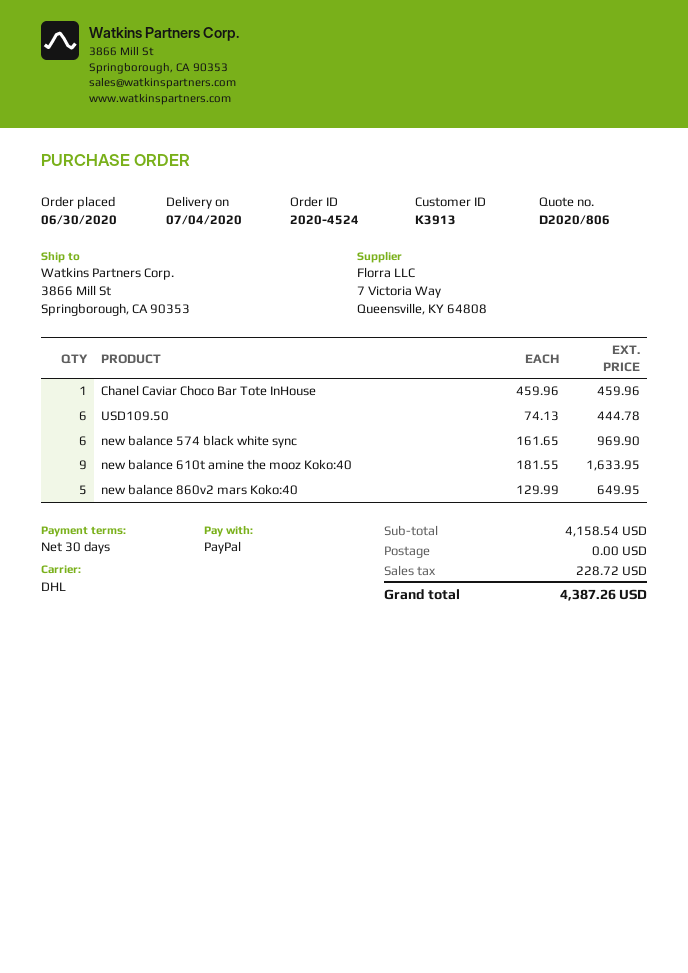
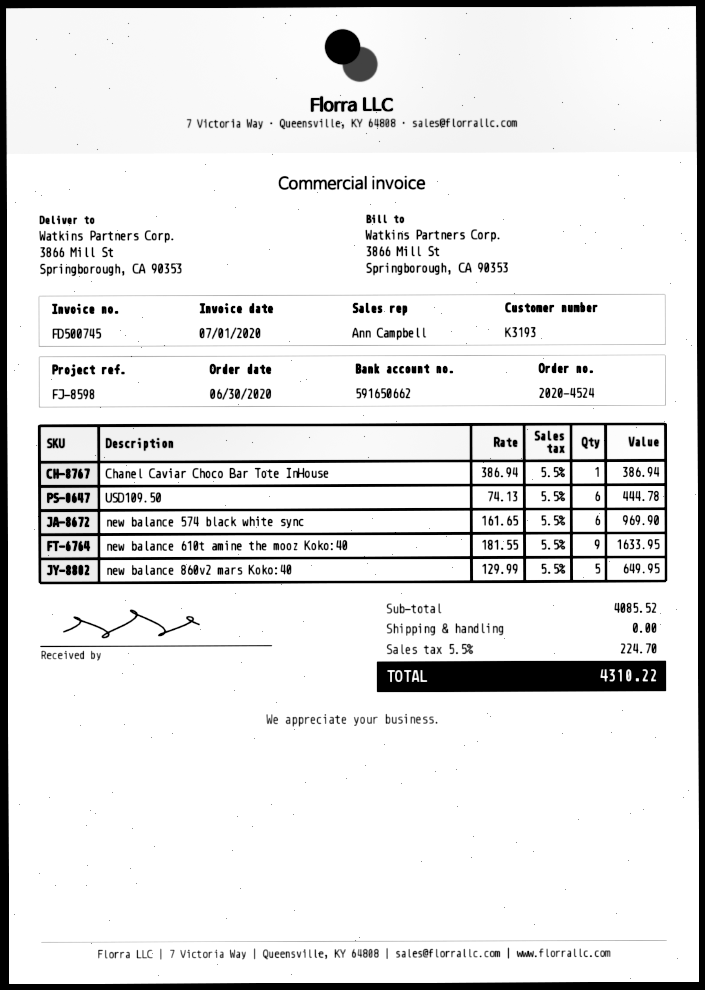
customer number: K3913 -> K3193
Chanel Caviar Choco Bar Tote InHouse: 1 x 459.96 = 459.96 -> 1 x 386.94 = 386.94
subtotal: 4158.54 -> 4085.52
tax: 228.72 -> 224.70
total: 4387.26 -> 4310.22

